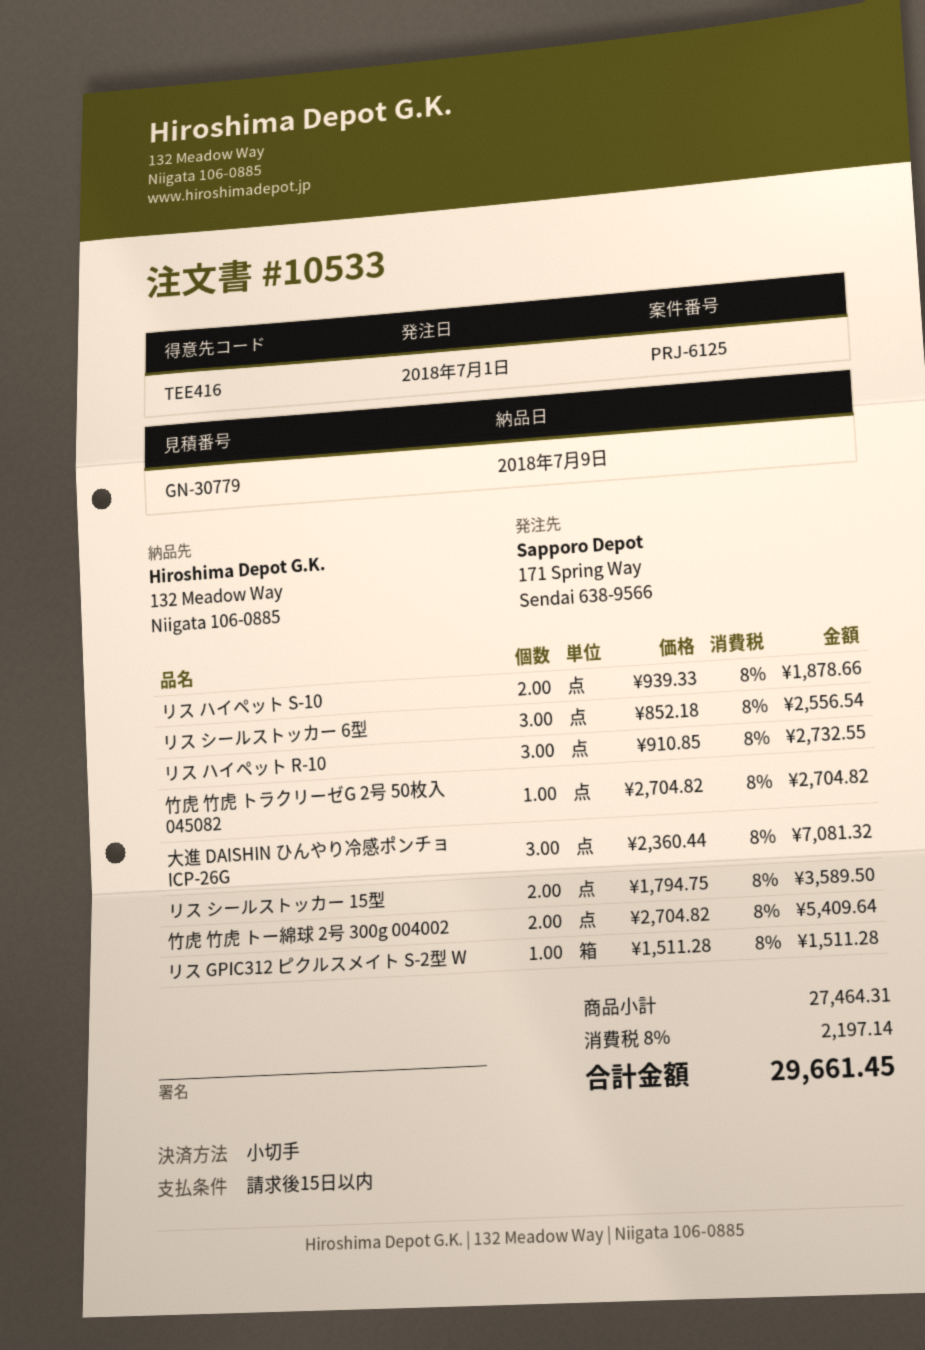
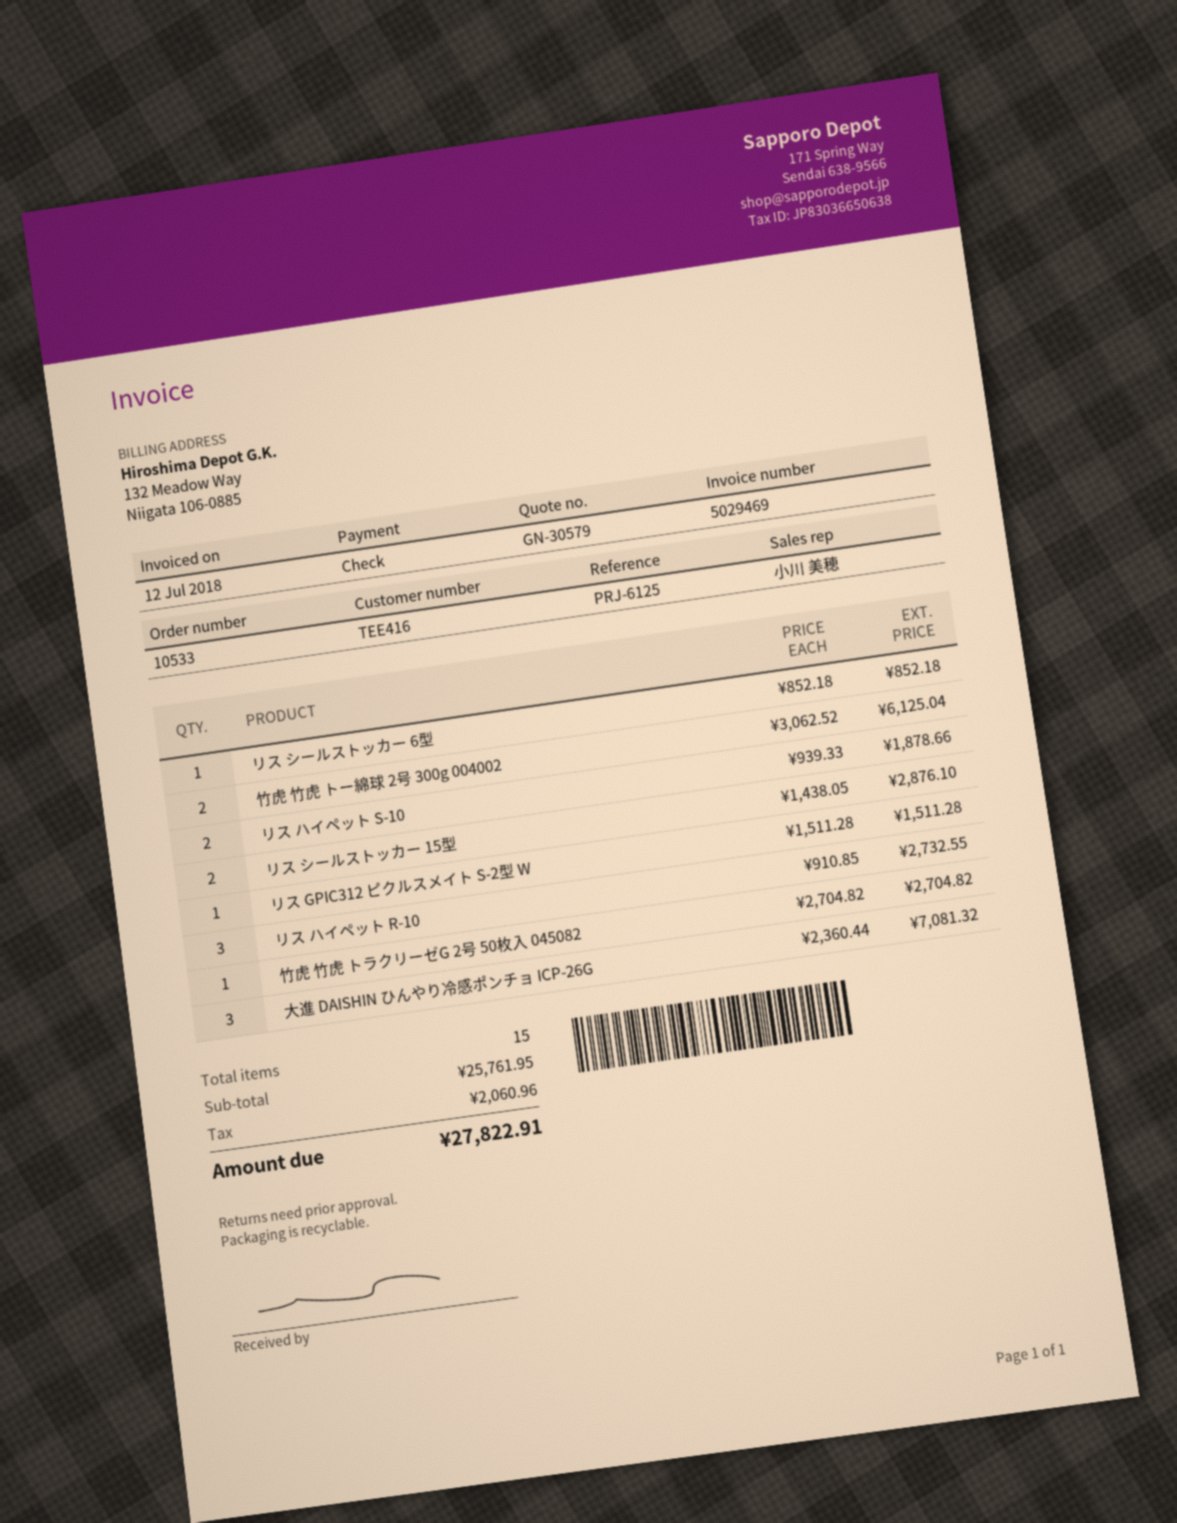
quote number: GN-30779 -> GN-30579
リス シールストッカー 6型: 3 x 852.18 = 2556.54 -> 1 x 852.18 = 852.18
リス シールストッカー 15型: 2 x 1794.75 = 3589.50 -> 2 x 1438.05 = 2876.10
竹虎 竹虎 トー綿球 2号 300g 004002: 2 x 2704.82 = 5409.64 -> 2 x 3062.52 = 6125.04
subtotal: 27464.31 -> 25761.95
tax: 2197.14 -> 2060.96
total: 29661.45 -> 27822.91

